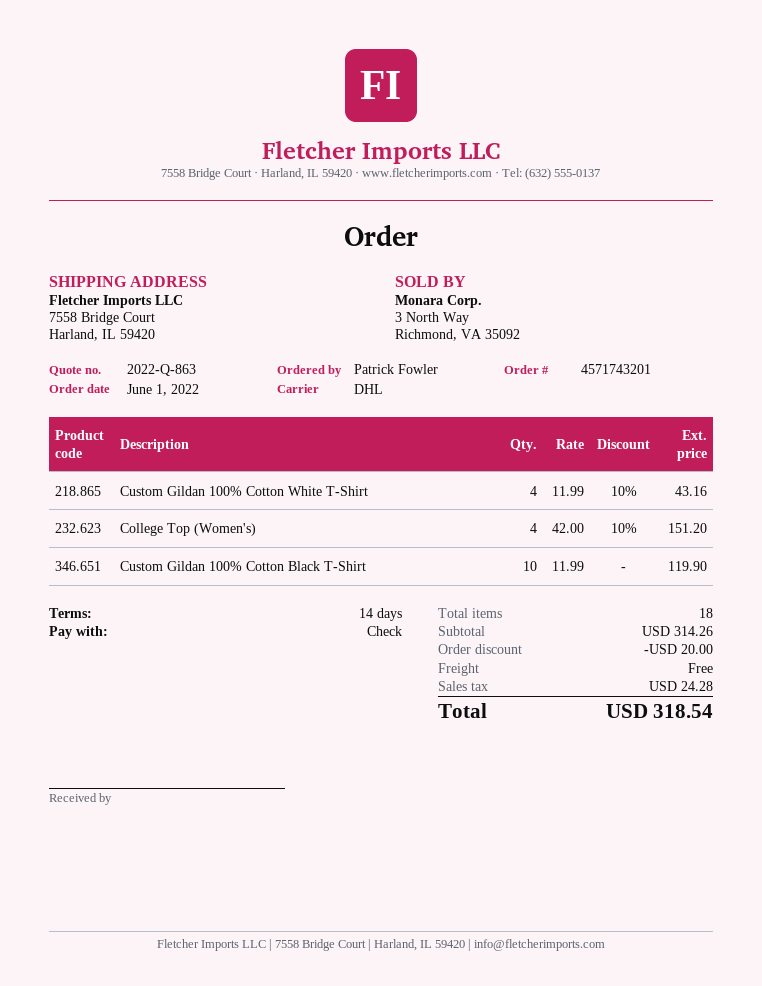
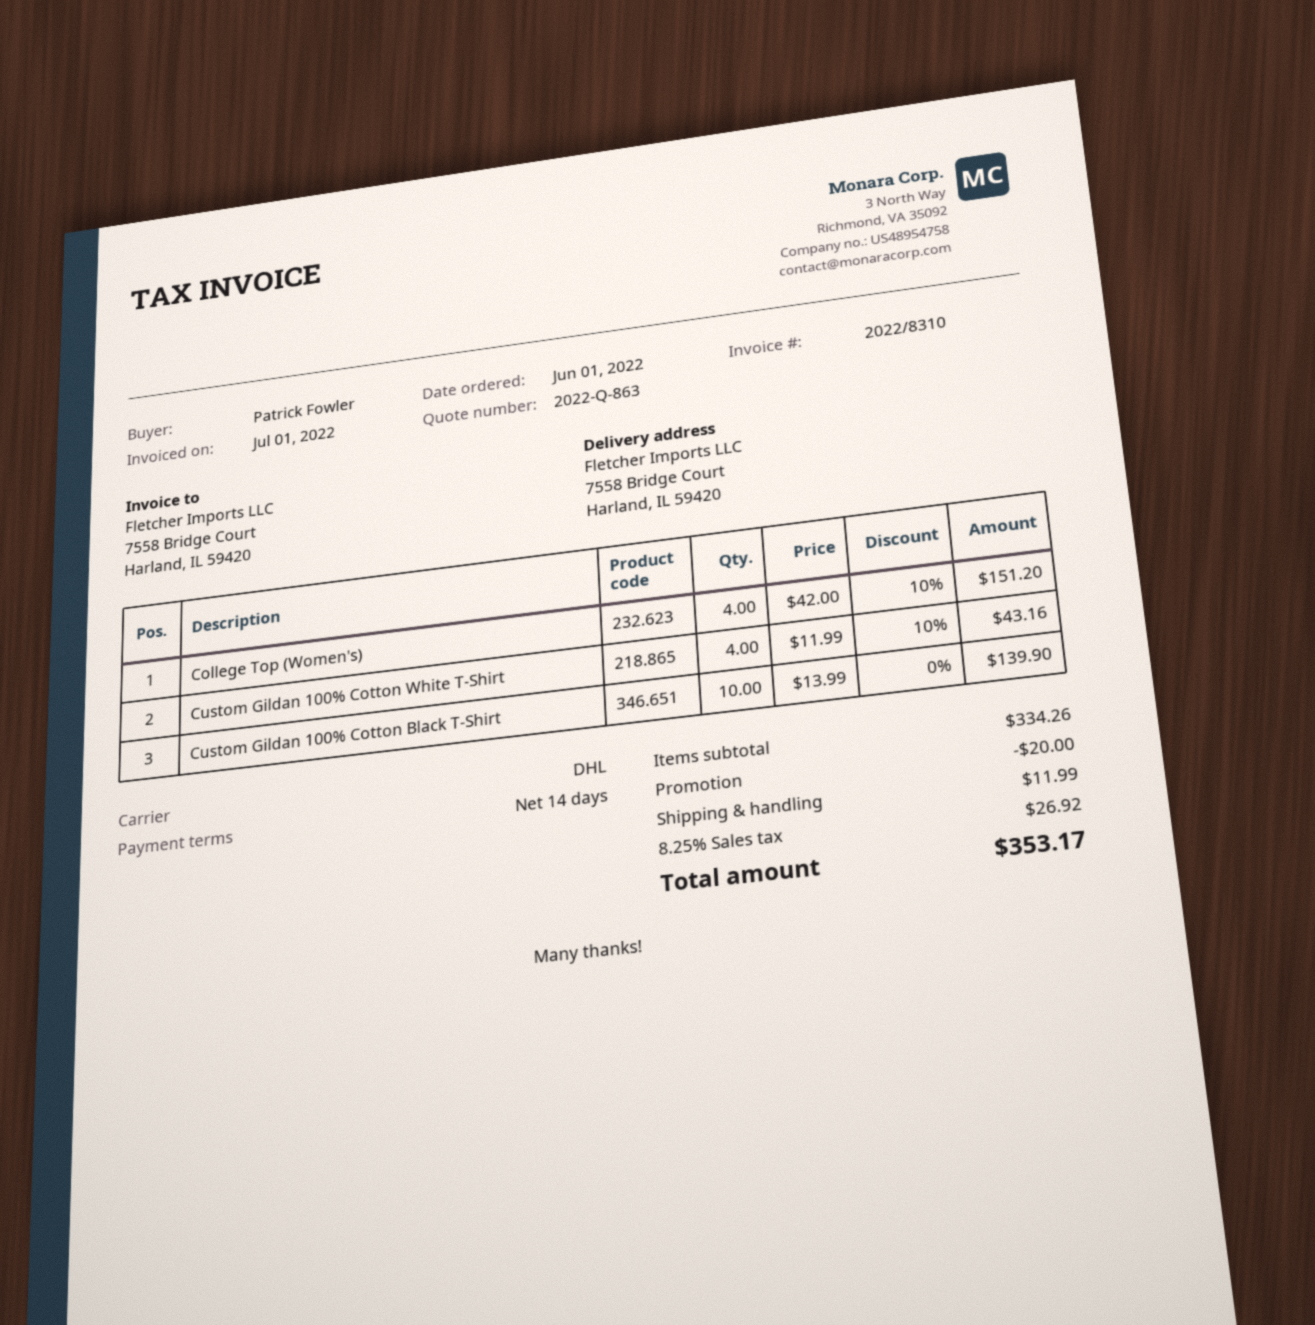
Custom Gildan 100% Cotton Black T-Shirt: 10 x 11.99 = 119.90 -> 10 x 13.99 = 139.90
subtotal: 314.26 -> 334.26
shipping: 0.00 -> 11.99
tax: 24.28 -> 26.92
total: 318.54 -> 353.17

